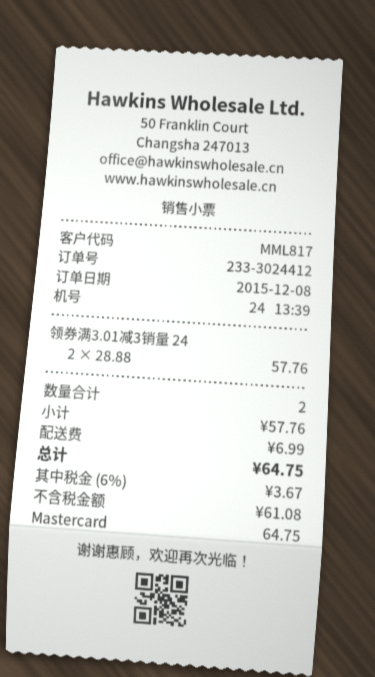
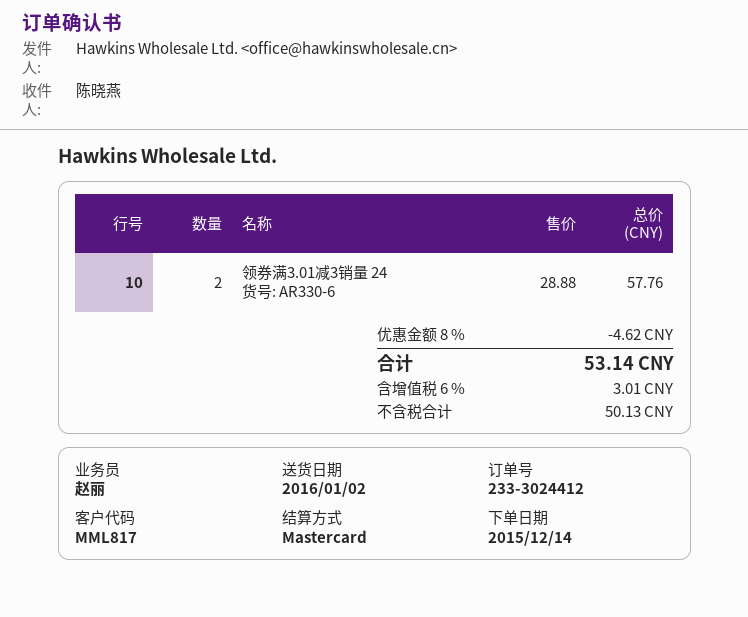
order date: 2015-12-08 -> 2015-12-14
discount: none -> 8% = 4.62
shipping: 6.99 -> none
net: 61.08 -> 50.13
tax: 6% = 3.67 -> 6% = 3.01
total: 64.75 -> 53.14

